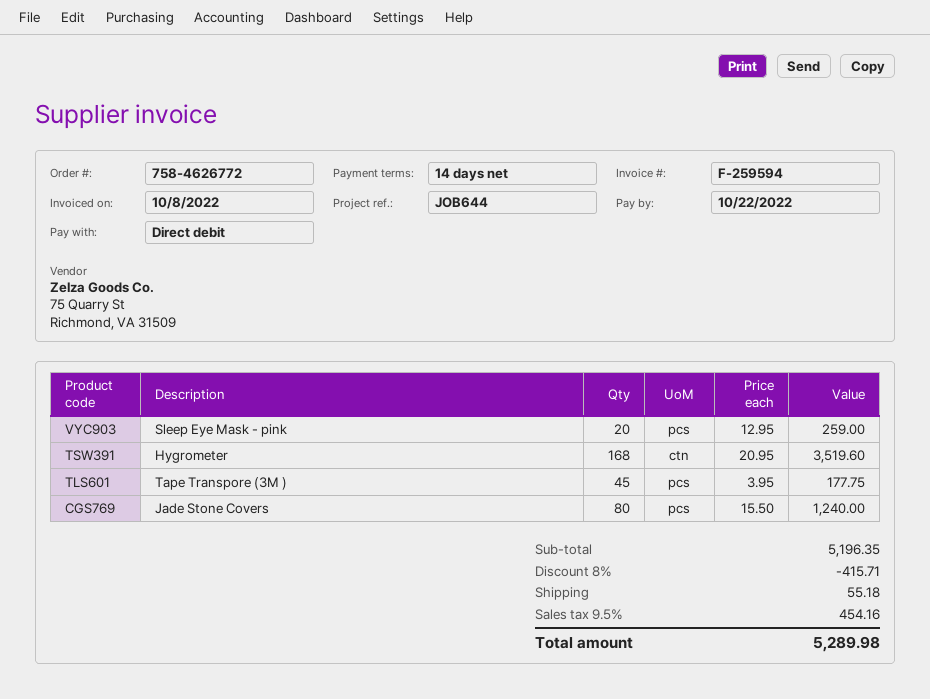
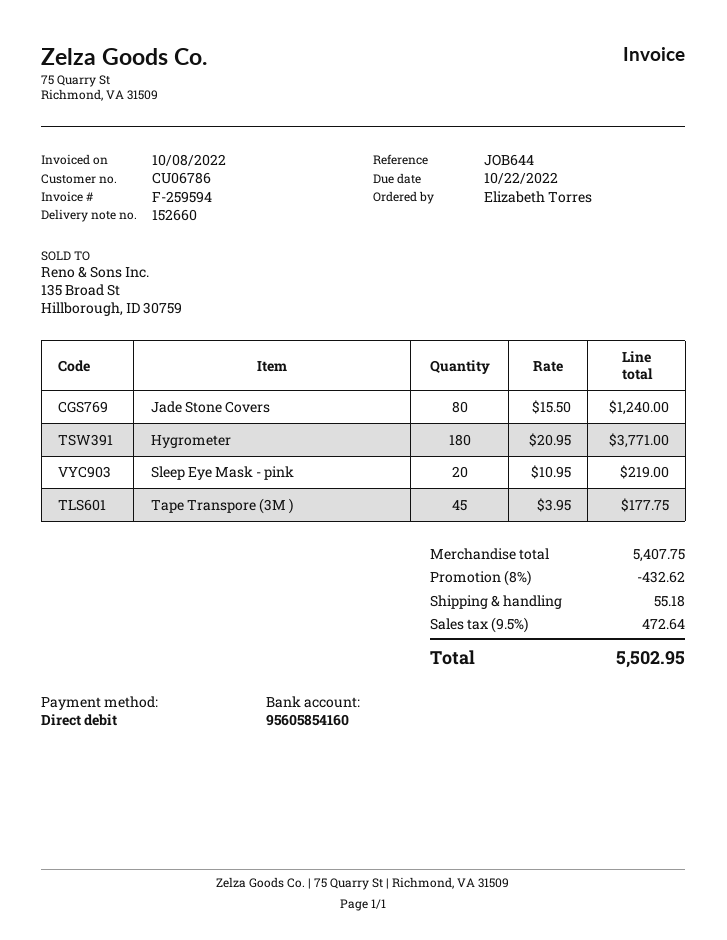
Sleep Eye Mask - pink: 20 x 12.95 = 259.00 -> 20 x 10.95 = 219.00
Hygrometer: 168 x 20.95 = 3519.60 -> 180 x 20.95 = 3771.00
subtotal: 5196.35 -> 5407.75
discount: 8% = 415.71 -> 8% = 432.62
tax: 9.5% = 454.16 -> 9.5% = 472.64
total: 5289.98 -> 5502.95

